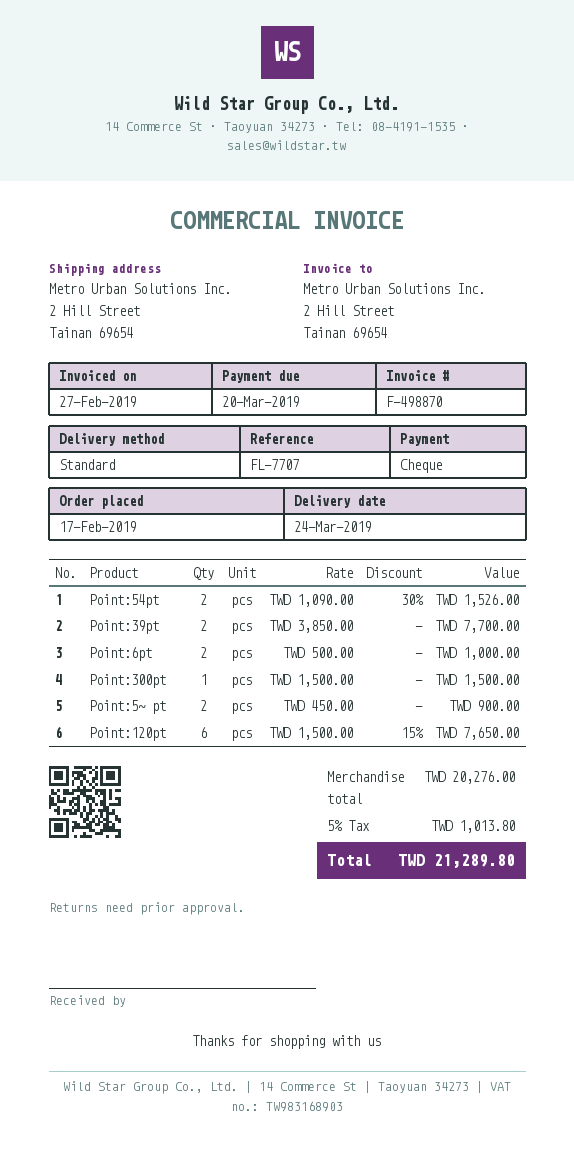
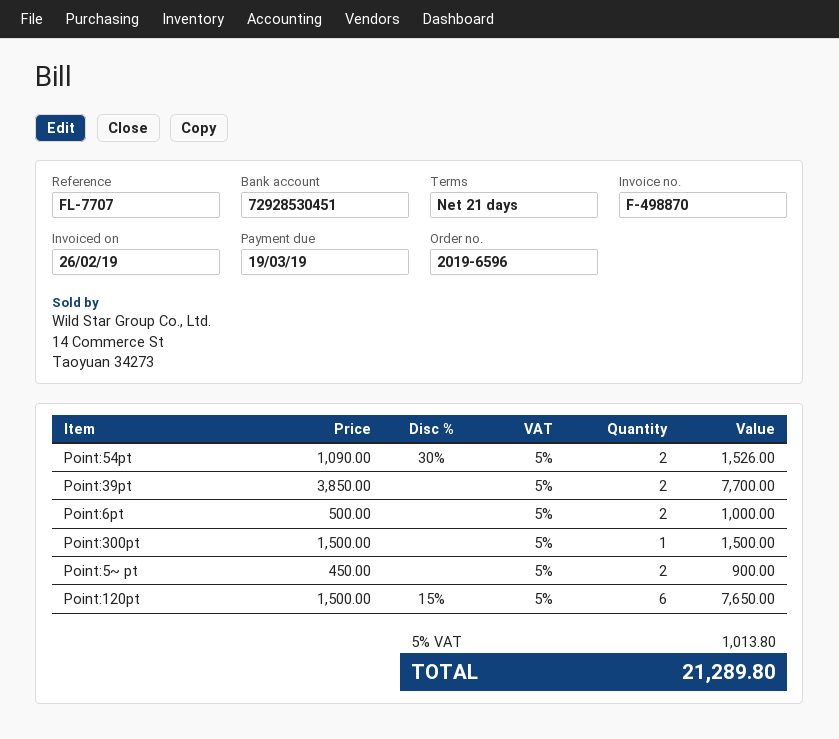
invoice date: 2019-02-27 -> 2019-02-26
due date: 2019-03-20 -> 2019-03-19

